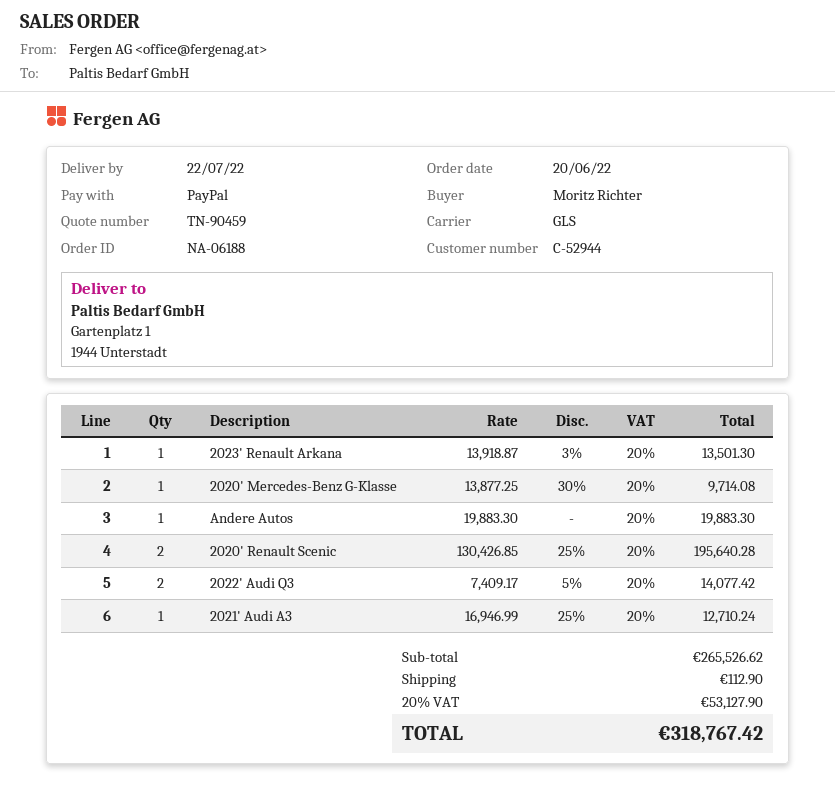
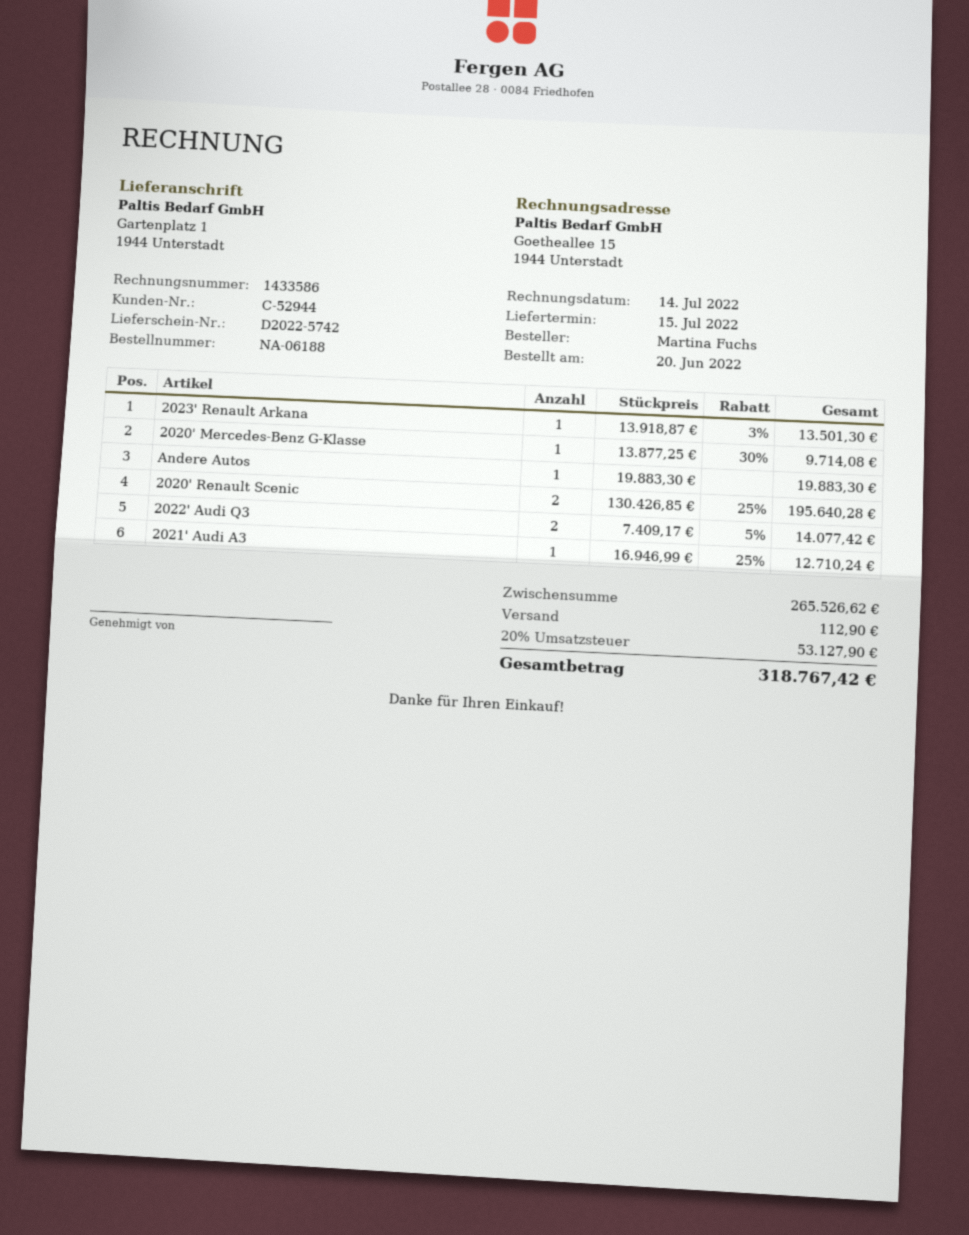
delivery date: 2022-07-22 -> 2022-07-15
ordered by: Moritz Richter -> Martina Fuchs

